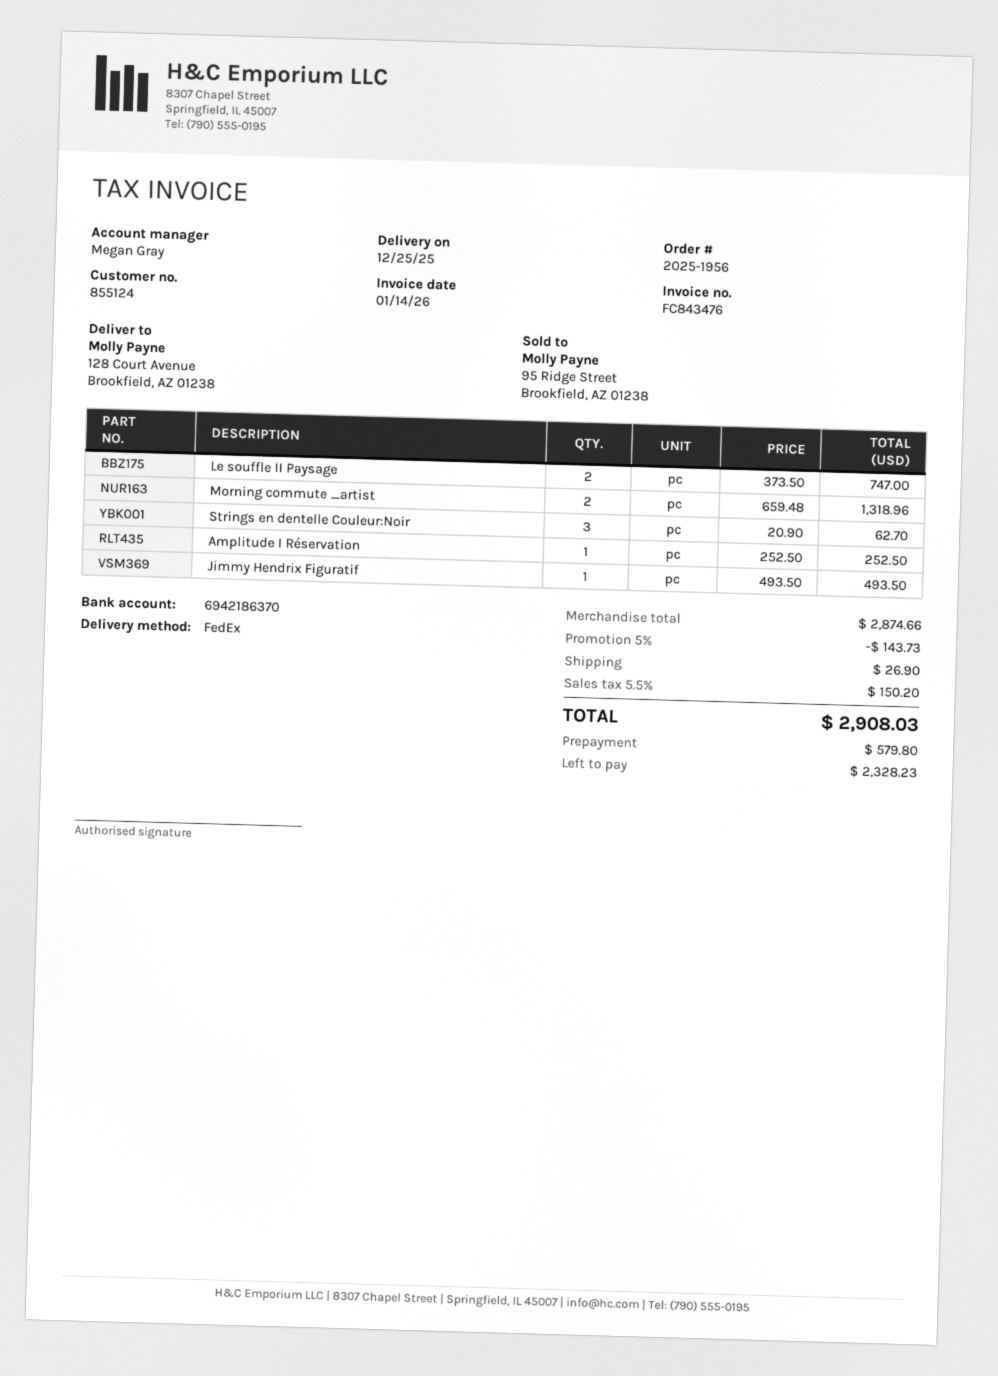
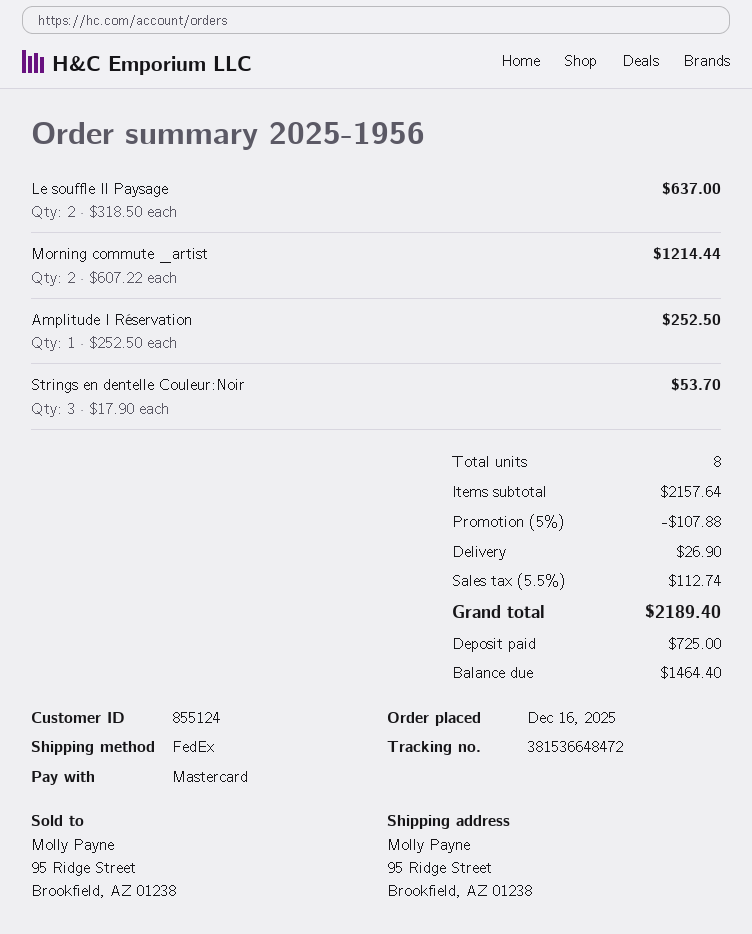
ship to: 128 Court Avenue, Brookfield, AZ 01238 -> 95 Ridge Street, Brookfield, AZ 01238
Le souffle II Paysage: 2 x 373.50 = 747.00 -> 2 x 318.50 = 637.00
Morning commute _artist: 2 x 659.48 = 1318.96 -> 2 x 607.22 = 1214.44
Strings en dentelle Couleur:Noir: 3 x 20.90 = 62.70 -> 3 x 17.90 = 53.70
Jimmy Hendrix Figuratif: 1 x 493.50 = 493.50 -> none
subtotal: 2874.66 -> 2157.64
discount: 5% = 143.73 -> 5% = 107.88
tax: 5.5% = 150.20 -> 5.5% = 112.74
total: 2908.03 -> 2189.40
deposit: 579.80 -> 725.00
balance: 2328.23 -> 1464.40

